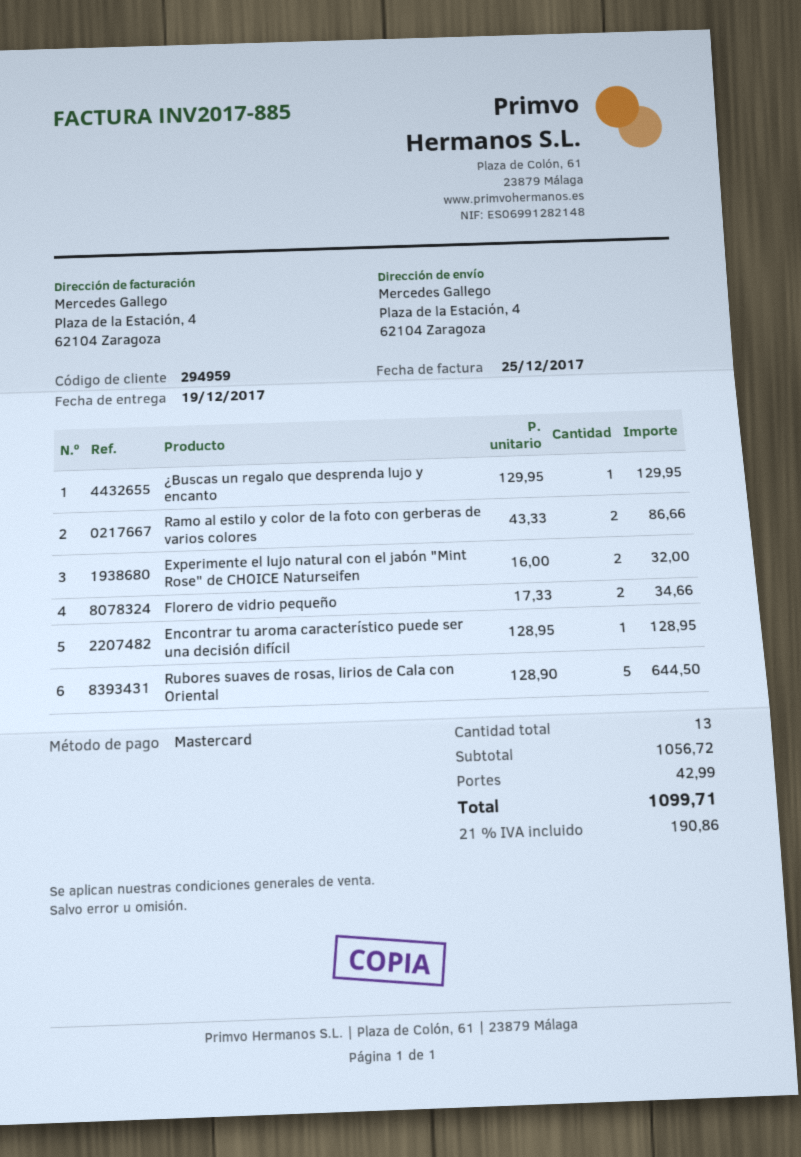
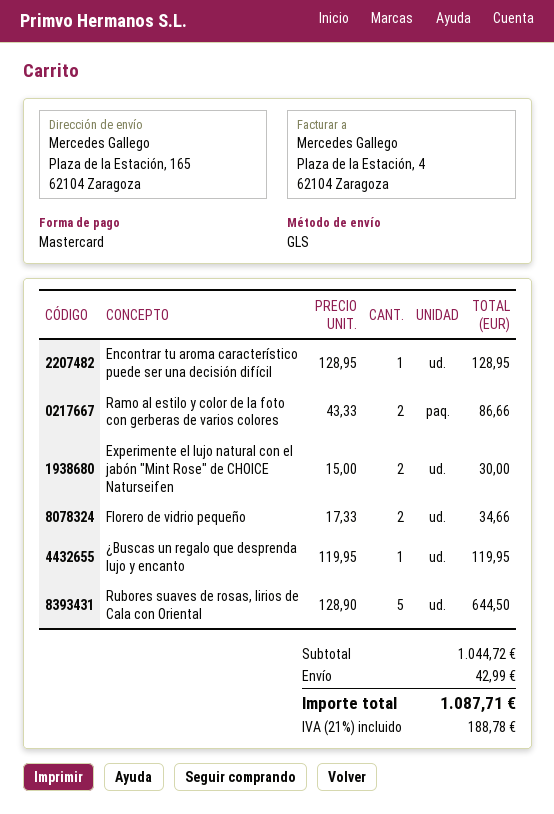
ship to: Plaza de la Estación, 4, 62104 Zaragoza -> Plaza de la Estación, 165, 62104 Zaragoza
¿Buscas un regalo que desprenda lujo y encanto: 1 x 129.95 = 129.95 -> 1 x 119.95 = 119.95
Experimente el lujo natural con el jabón "Mint Rose" de CHOICE Naturseifen: 2 x 16.00 = 32.00 -> 2 x 15.00 = 30.00
subtotal: 1056.72 -> 1044.72
tax: 21% = 190.86 -> 21% = 188.78
total: 1099.71 -> 1087.71

